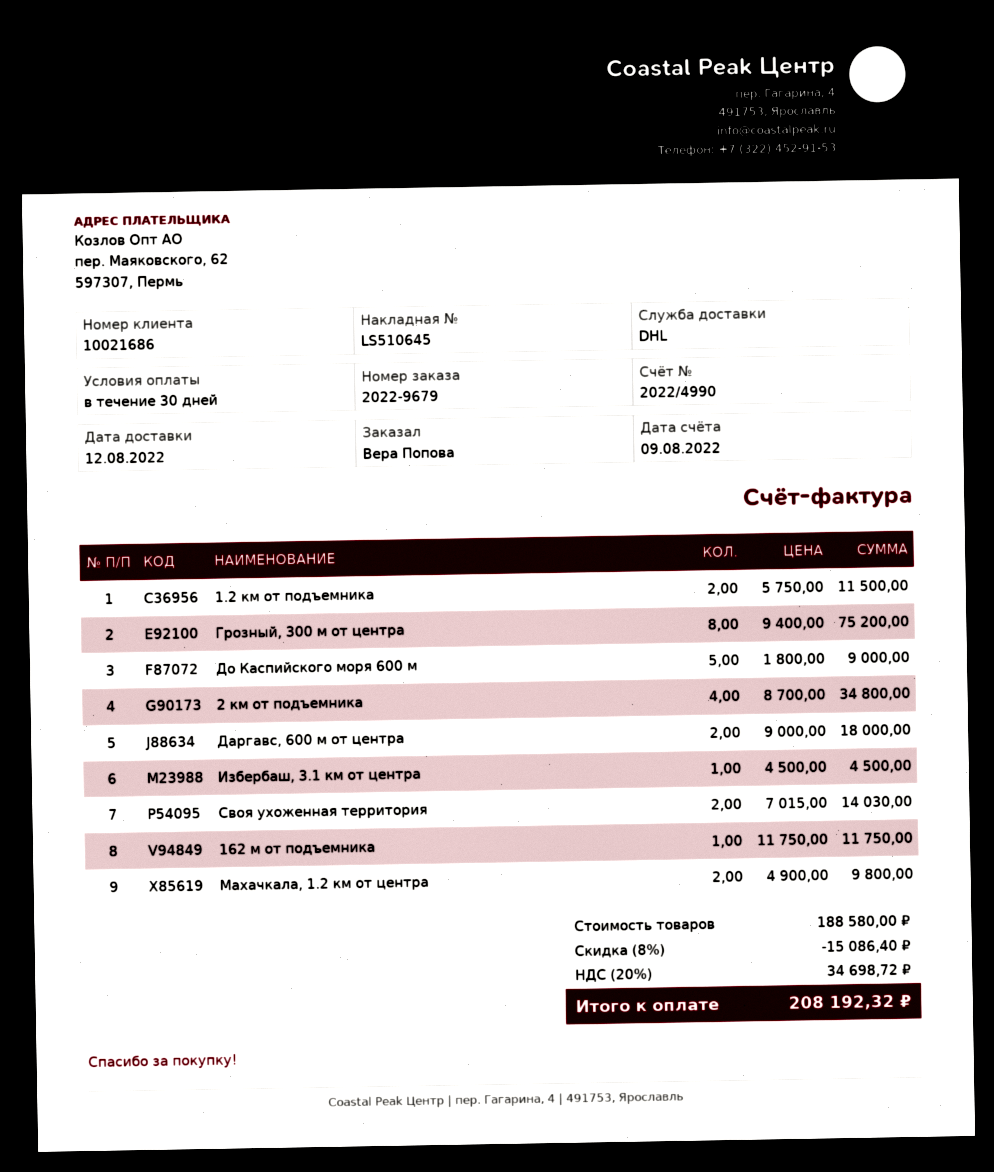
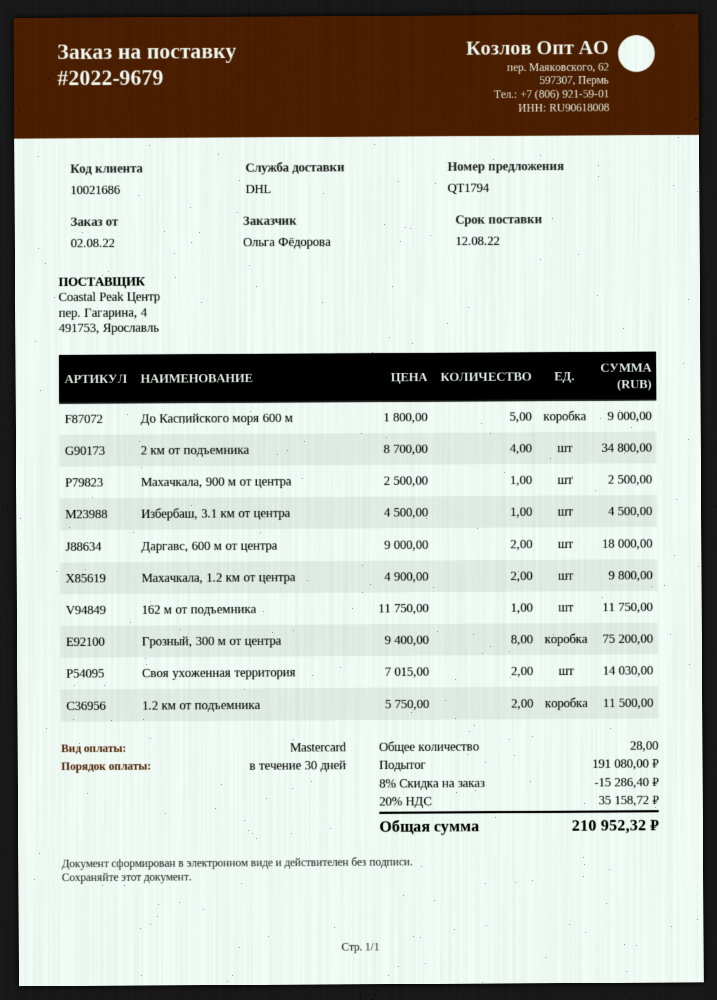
ordered by: Вера Попова -> Ольга Фёдорова
Махачкала, 900 м от центра: none -> 1 x 2500.00 = 2500.00
subtotal: 188580.00 -> 191080.00
discount: 8% = 15086.40 -> 8% = 15286.40
tax: 20% = 34698.72 -> 20% = 35158.72
total: 208192.32 -> 210952.32

